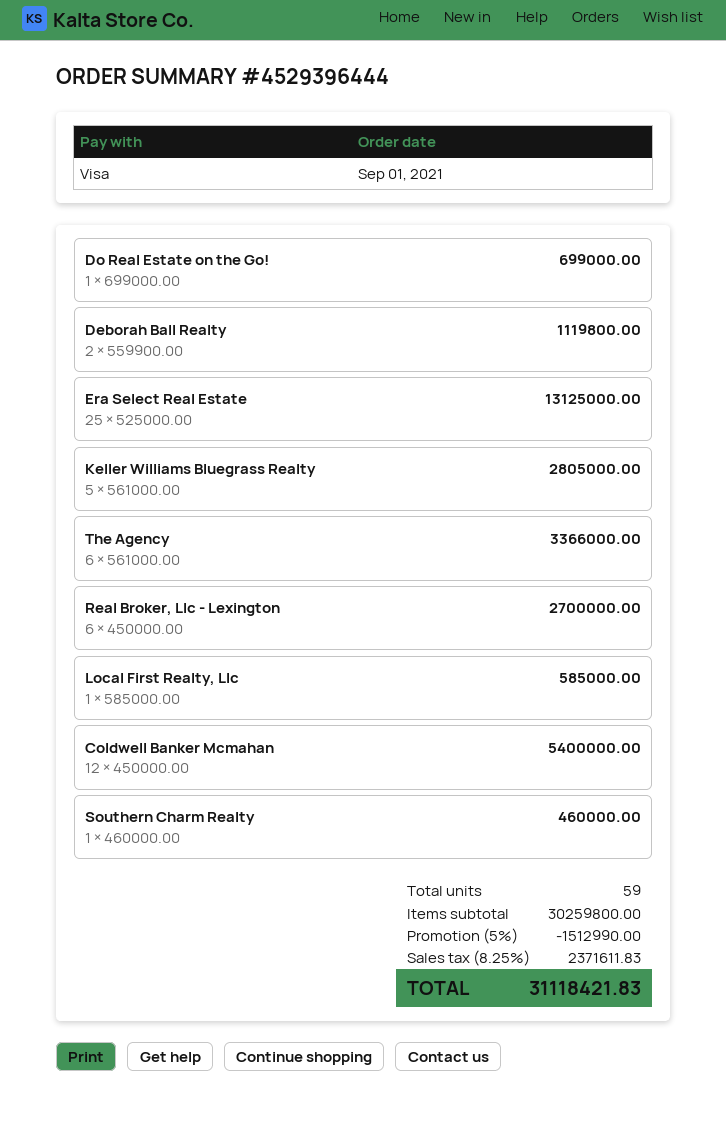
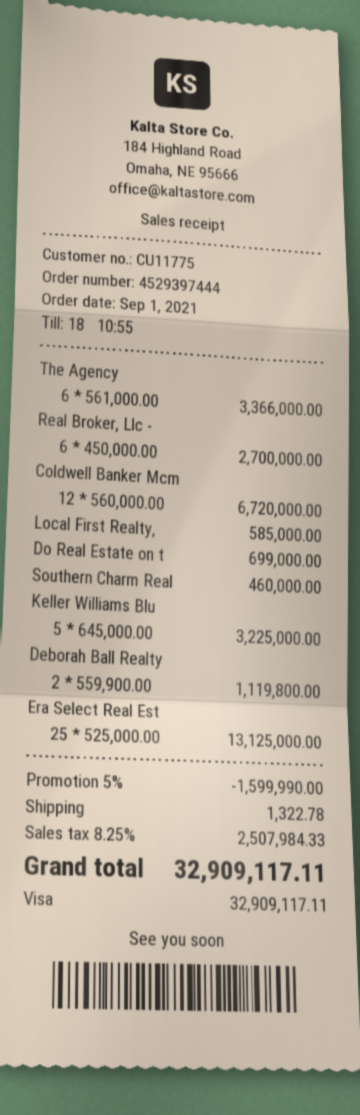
order number: 4529396444 -> 4529397444
Keller Williams Bluegrass Realty: 5 x 561000.00 = 2805000.00 -> 5 x 645000.00 = 3225000.00
Coldwell Banker Mcmahan: 12 x 450000.00 = 5400000.00 -> 12 x 560000.00 = 6720000.00
discount: 5% = 1512990.00 -> 5% = 1599990.00
shipping: none -> 1322.78
tax: 8.25% = 2371611.83 -> 8.25% = 2507984.33
total: 31118421.83 -> 32909117.11

